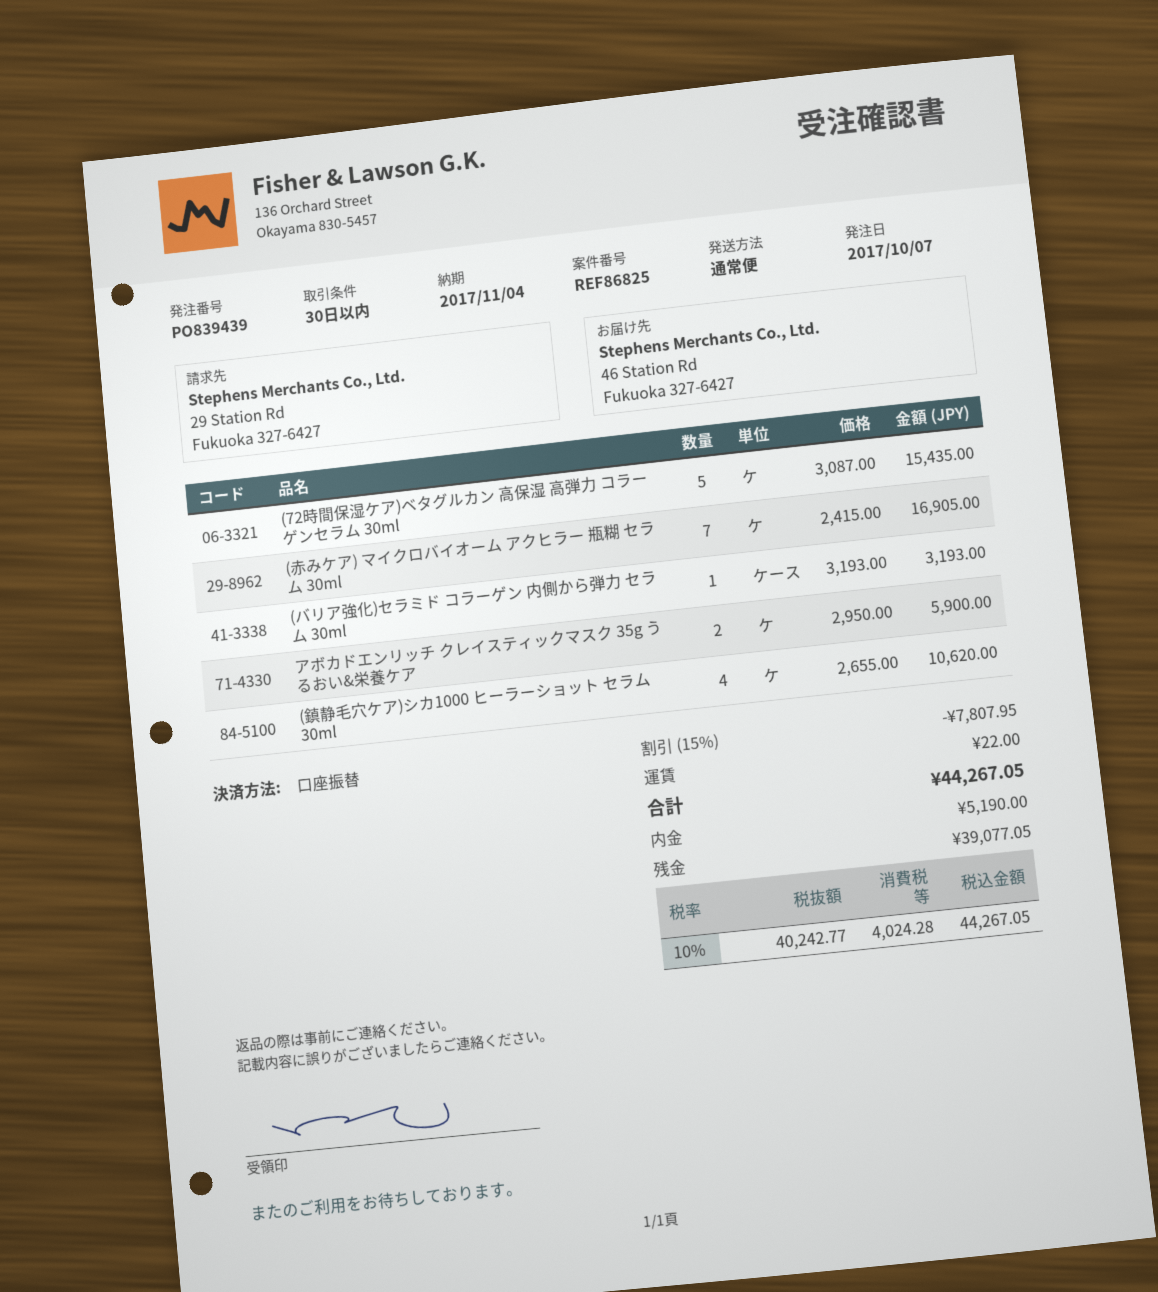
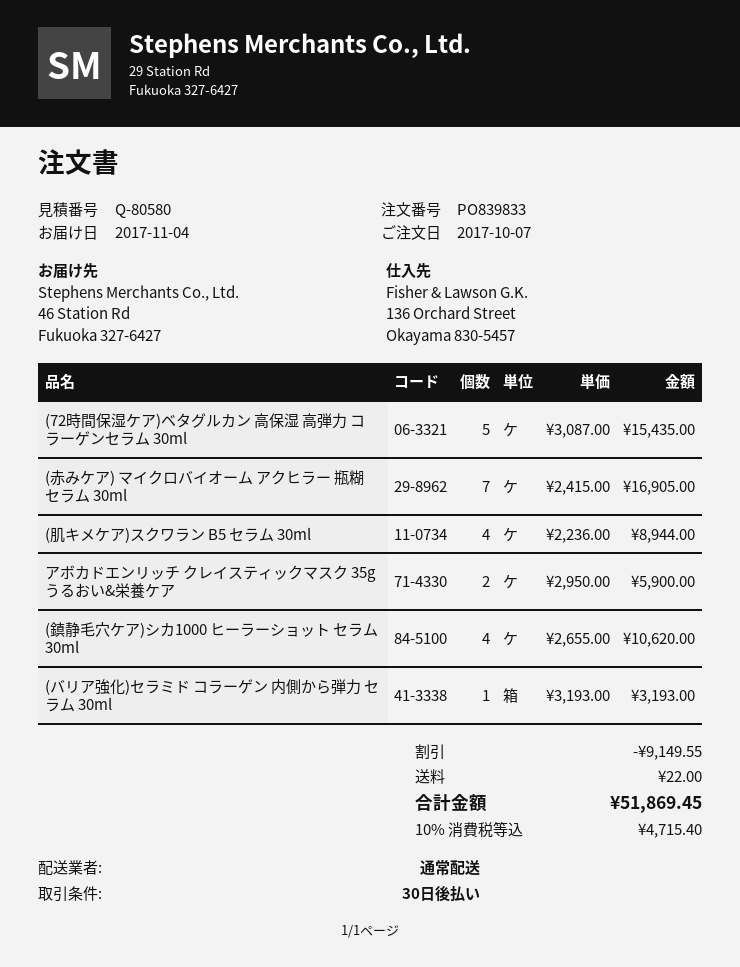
order number: PO839439 -> PO839833
(肌キメケア)スクワラン B5 セラム 30ml: none -> 4 x 2236.00 = 8944.00
discount: 7807.95 -> 9149.55
tax: 10% = 4024.28 -> 10% = 4715.40
total: 44267.05 -> 51869.45

